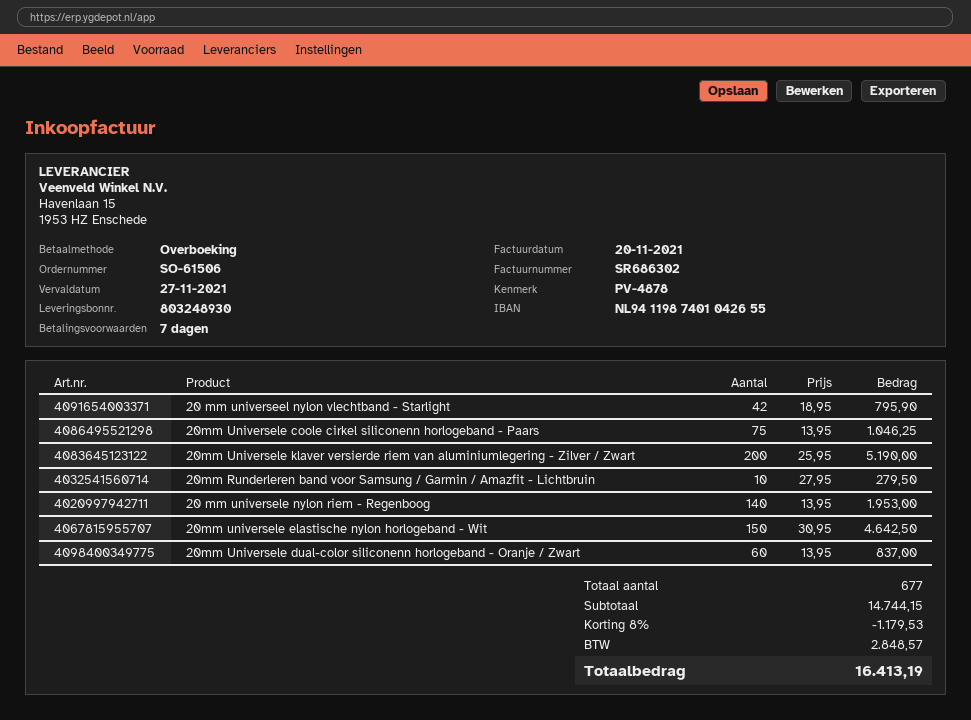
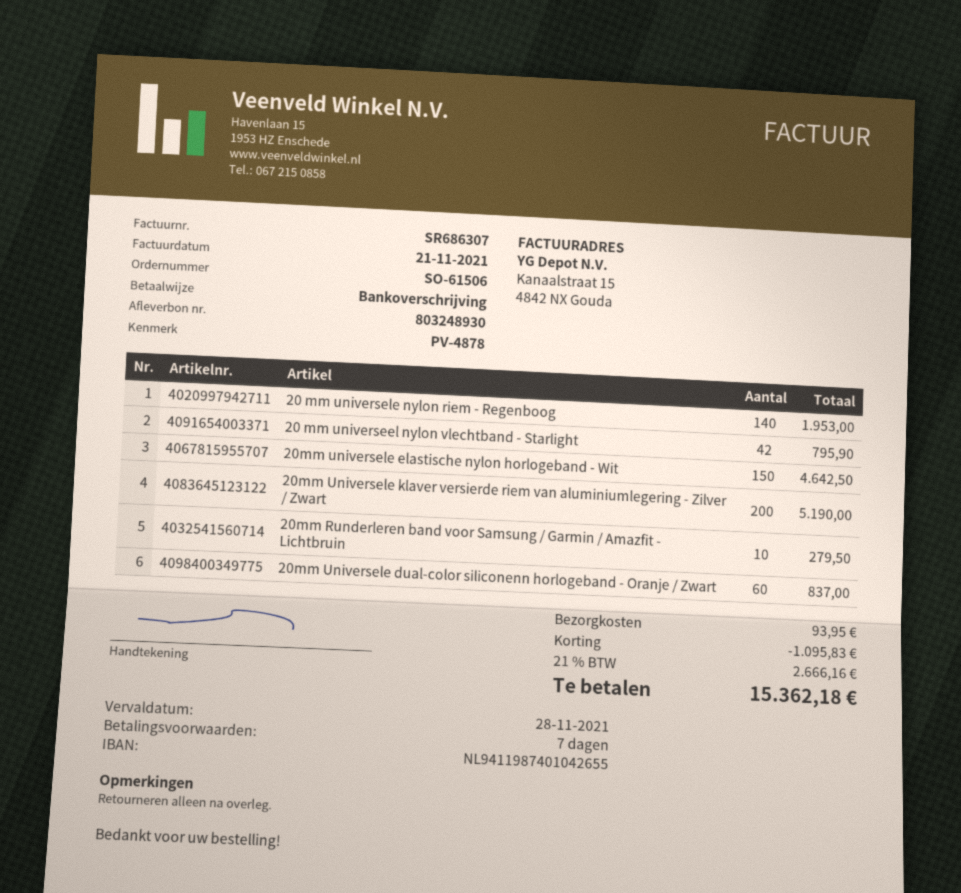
invoice number: SR686302 -> SR686307
invoice date: 2021-11-20 -> 2021-11-21
due date: 2021-11-27 -> 2021-11-28
20mm Universele coole cirkel siliconenn horlogeband - Paars: 75 for 1046.25 -> none
discount: 1179.53 -> 1095.83
shipping: none -> 93.95
tax: 2848.57 -> 2666.16
total: 16413.19 -> 15362.18

